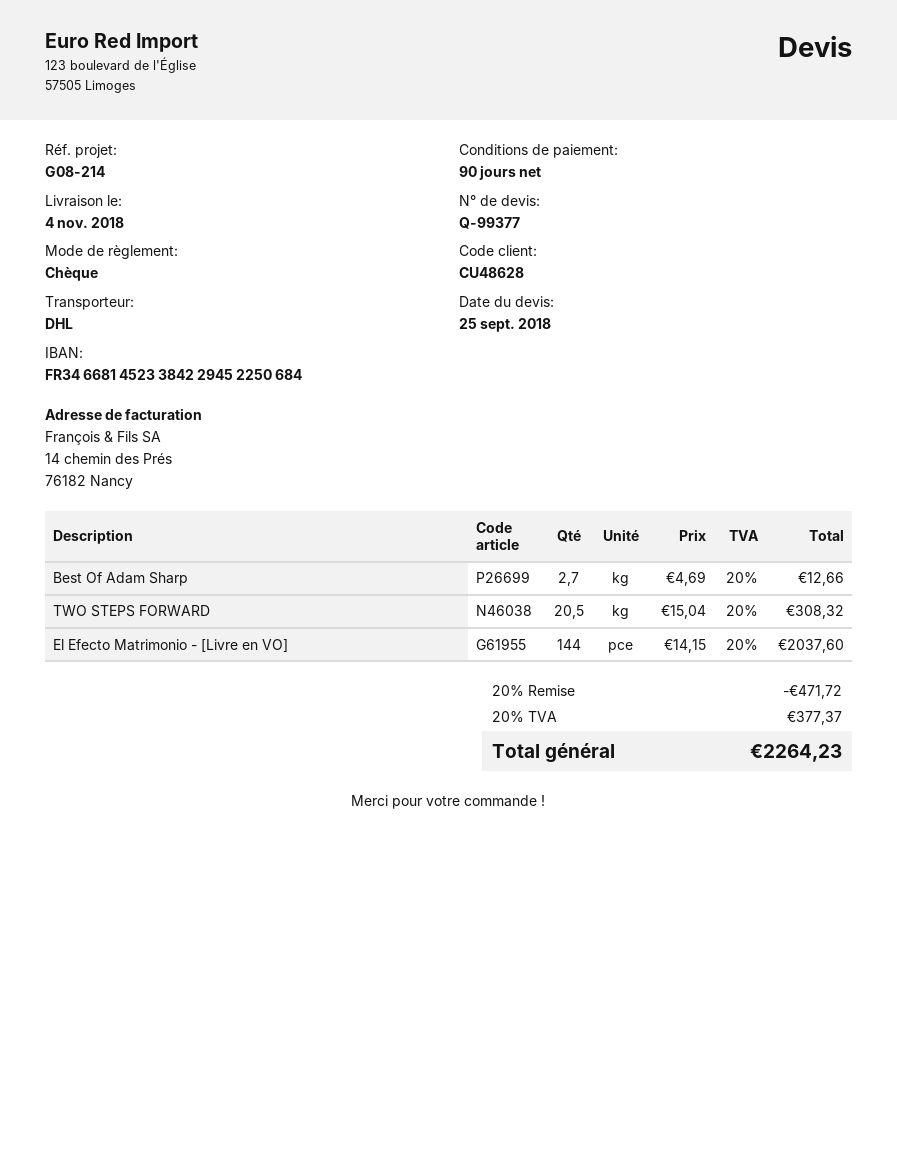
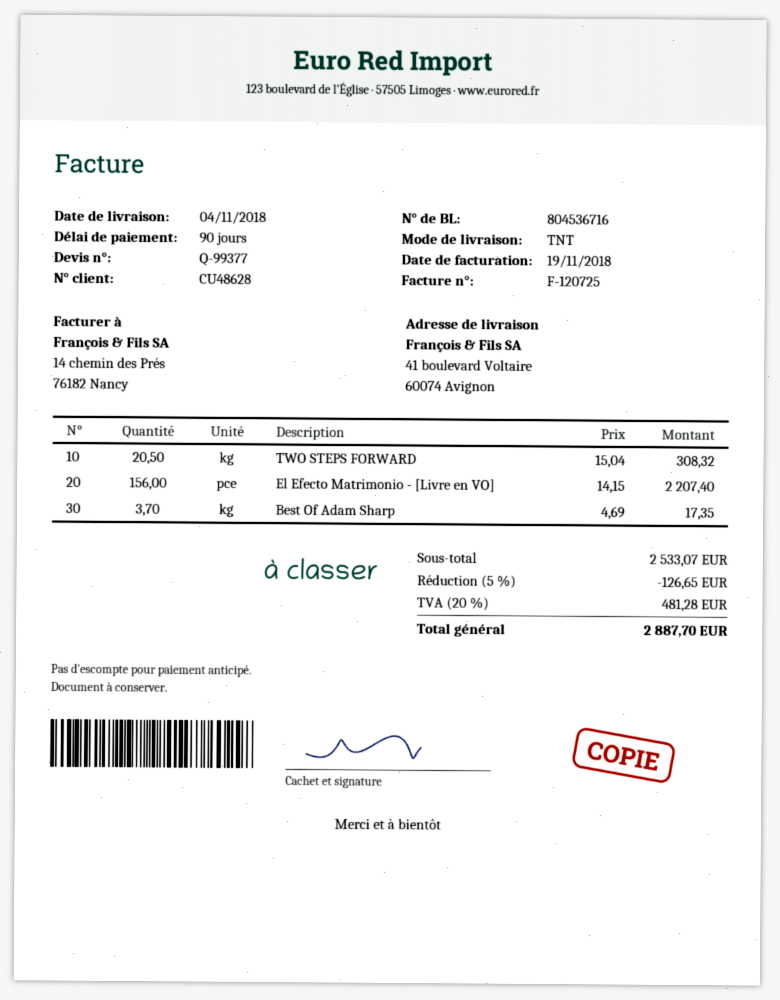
shipping method: DHL -> TNT
Best Of Adam Sharp: 2.7 x 4.69 = 12.66 -> 3.7 x 4.69 = 17.35
El Efecto Matrimonio - [Livre en VO]: 144 x 14.15 = 2037.60 -> 156 x 14.15 = 2207.40
discount: 20% = 471.72 -> 5% = 126.65
tax: 20% = 377.37 -> 20% = 481.28
total: 2264.23 -> 2887.70

